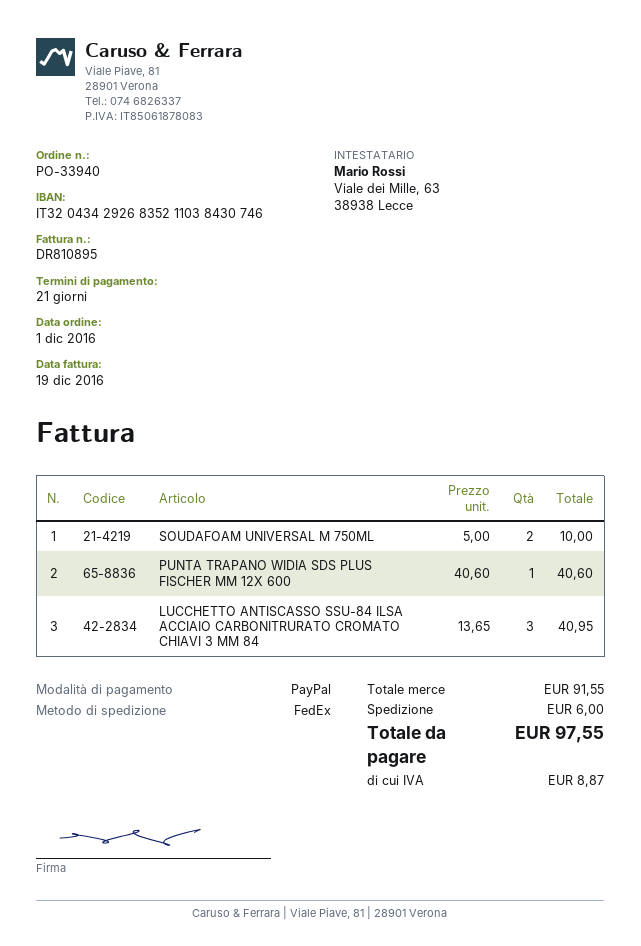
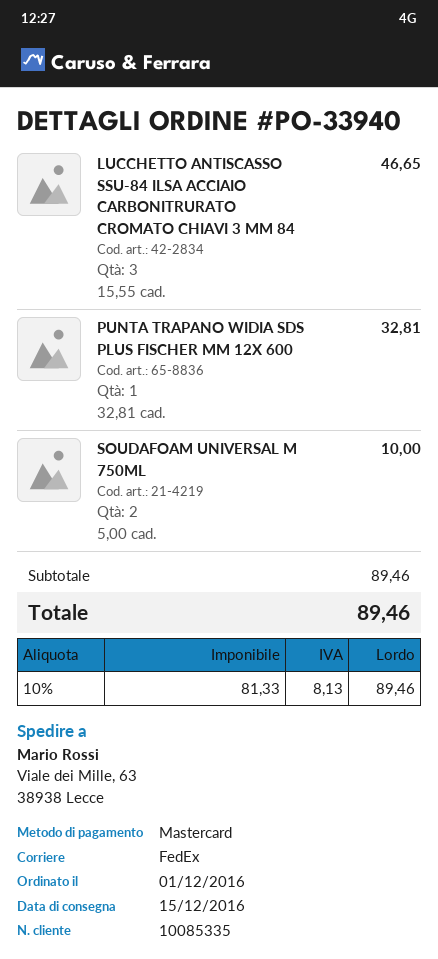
payment method: PayPal -> Mastercard
PUNTA TRAPANO WIDIA SDS PLUS FISCHER MM 12X 600: 1 x 40.60 = 40.60 -> 1 x 32.81 = 32.81
LUCCHETTO ANTISCASSO SSU-84 ILSA ACCIAIO CARBONITRURATO CROMATO CHIAVI 3 MM 84: 3 x 13.65 = 40.95 -> 3 x 15.55 = 46.65
subtotal: 91.55 -> 89.46
shipping: 6.00 -> none
tax: 8.87 -> 8.13
total: 97.55 -> 89.46

